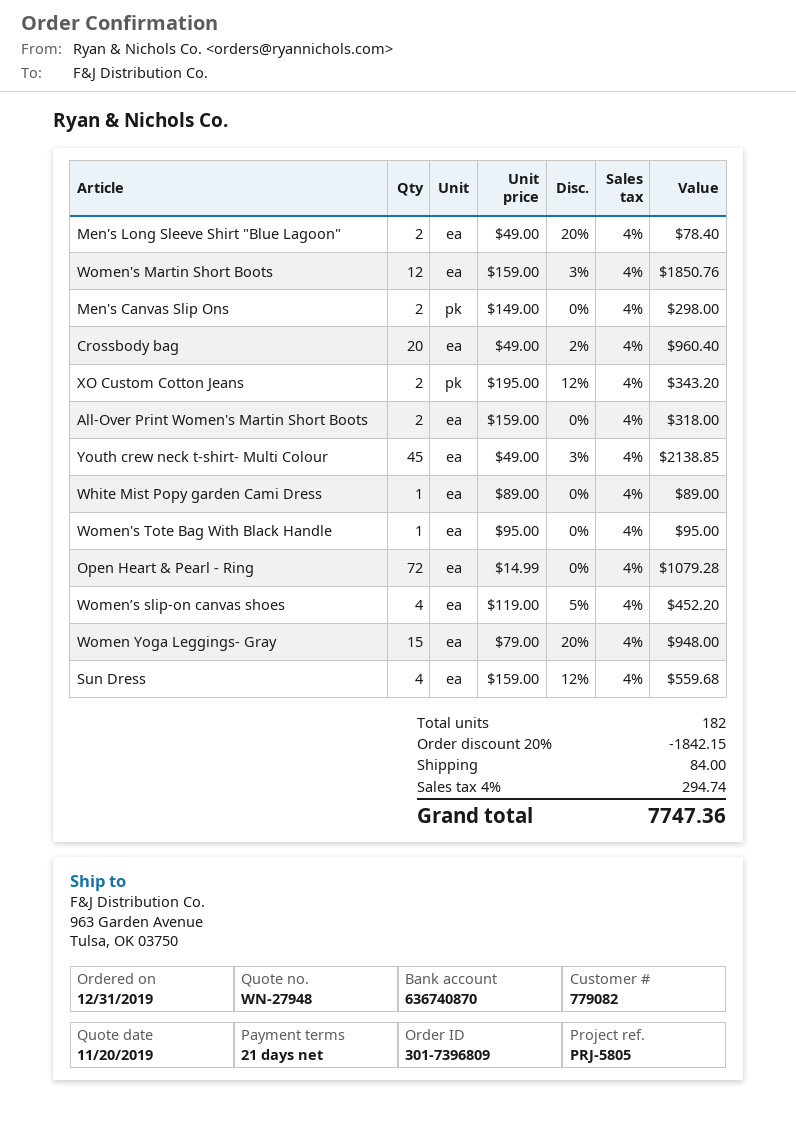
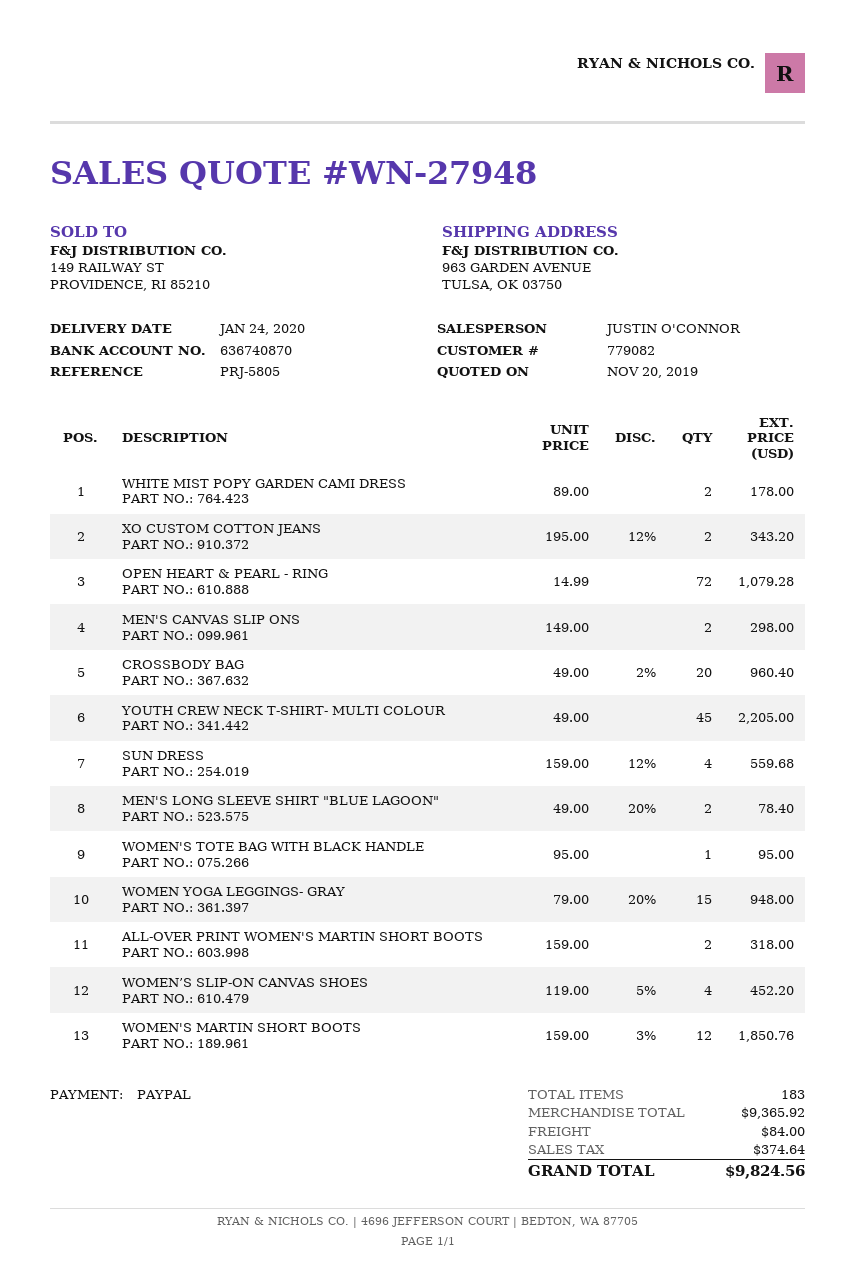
Youth crew neck t-shirt- Multi Colour: 45 x 49.00 - 3% = 2138.85 -> 45 x 49.00 = 2205.00
White Mist Popy garden Cami Dress: 1 x 89.00 = 89.00 -> 2 x 89.00 = 178.00
total quantity: 182 -> 183
discount: 20% = 1842.15 -> none
tax: 294.74 -> 374.64
total: 7747.36 -> 9824.56

